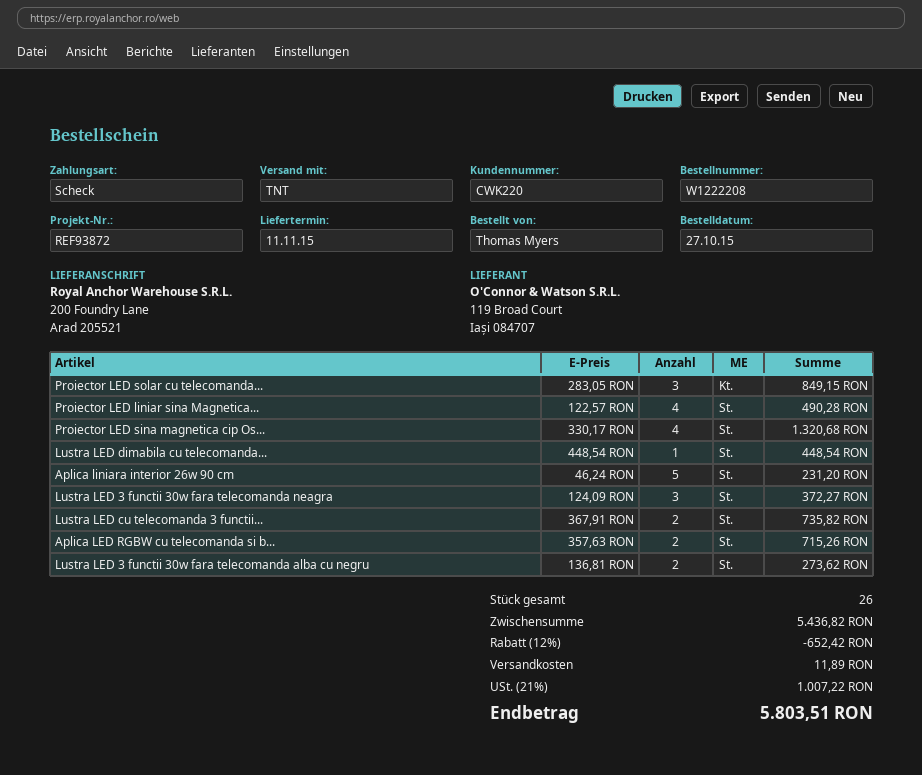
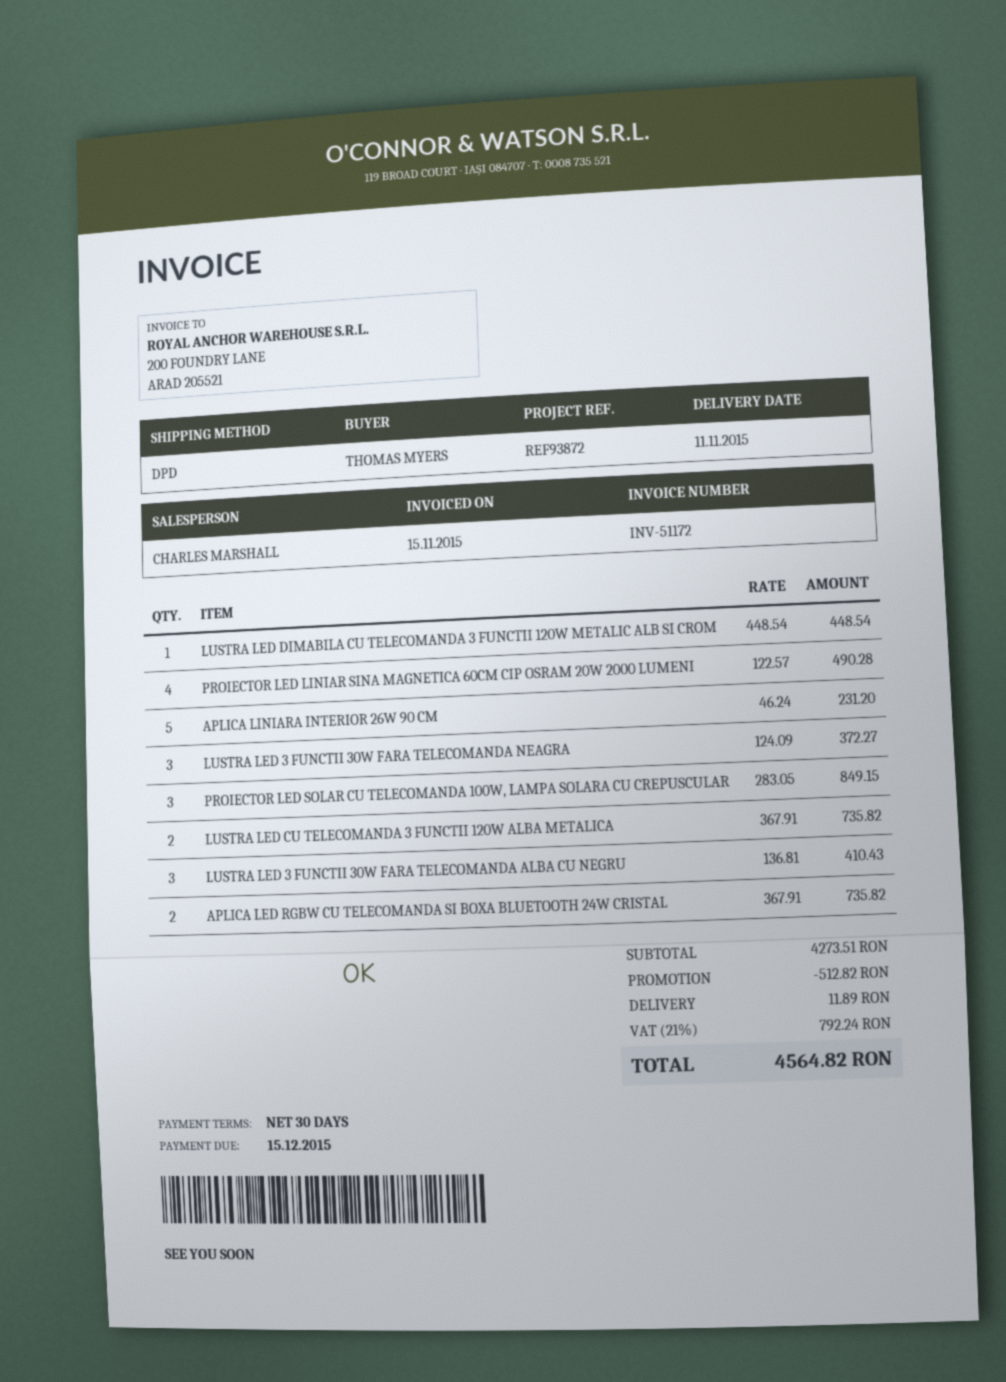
shipping method: TNT -> DPD
Proiector LED sina magnetica cip Os...: 4 x 330.17 = 1320.68 -> none
Aplica LED RGBW cu telecomanda si b...: 2 x 357.63 = 715.26 -> 2 x 367.91 = 735.82
Lustra LED 3 functii 30w fara telecomanda alba cu negru: 2 x 136.81 = 273.62 -> 3 x 136.81 = 410.43
subtotal: 5436.82 -> 4273.51
discount: 652.42 -> 512.82
tax: 21% = 1007.22 -> 21% = 792.24
total: 5803.51 -> 4564.82

